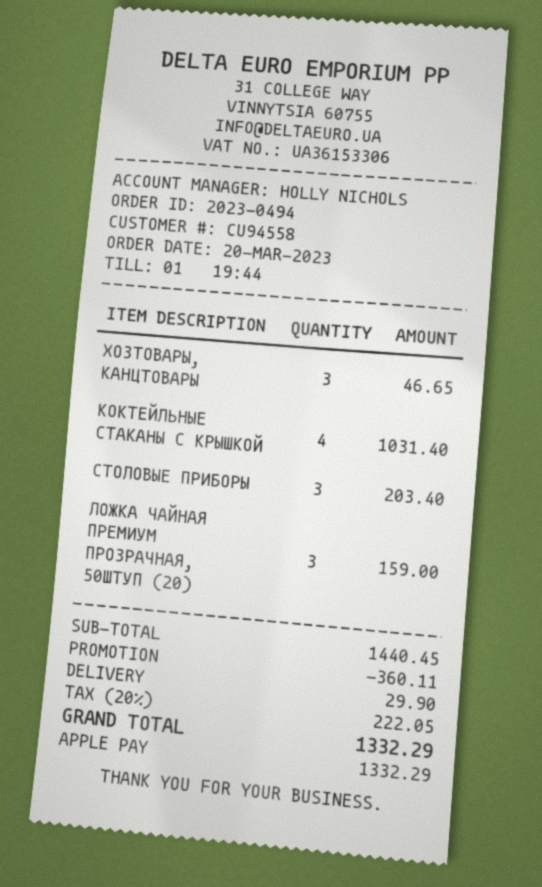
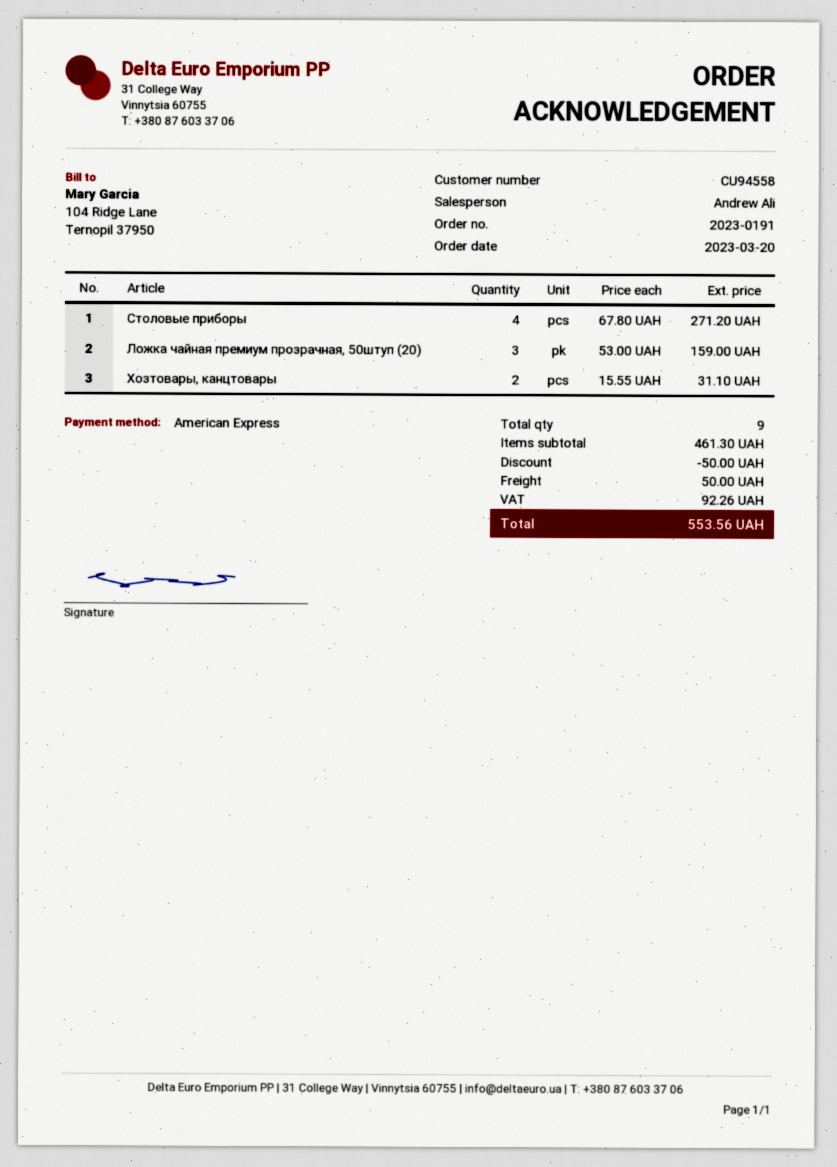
order number: 2023-0494 -> 2023-0191
sales rep: HOLLY NICHOLS -> Andrew Ali
payment method: Apple Pay -> American Express
ХОЗТОВАРЫ, КАНЦТОВАРЫ: 3 for 46.65 -> 2 for 31.10
КОКТЕЙЛЬНЫЕ СТАКАНЫ С КРЫШКОЙ: 4 for 1031.40 -> none
СТОЛОВЫЕ ПРИБОРЫ: 3 for 203.40 -> 4 for 271.20
subtotal: 1440.45 -> 461.30
discount: 360.11 -> 50.00
shipping: 29.90 -> 50.00
tax: 222.05 -> 92.26
total: 1332.29 -> 553.56

